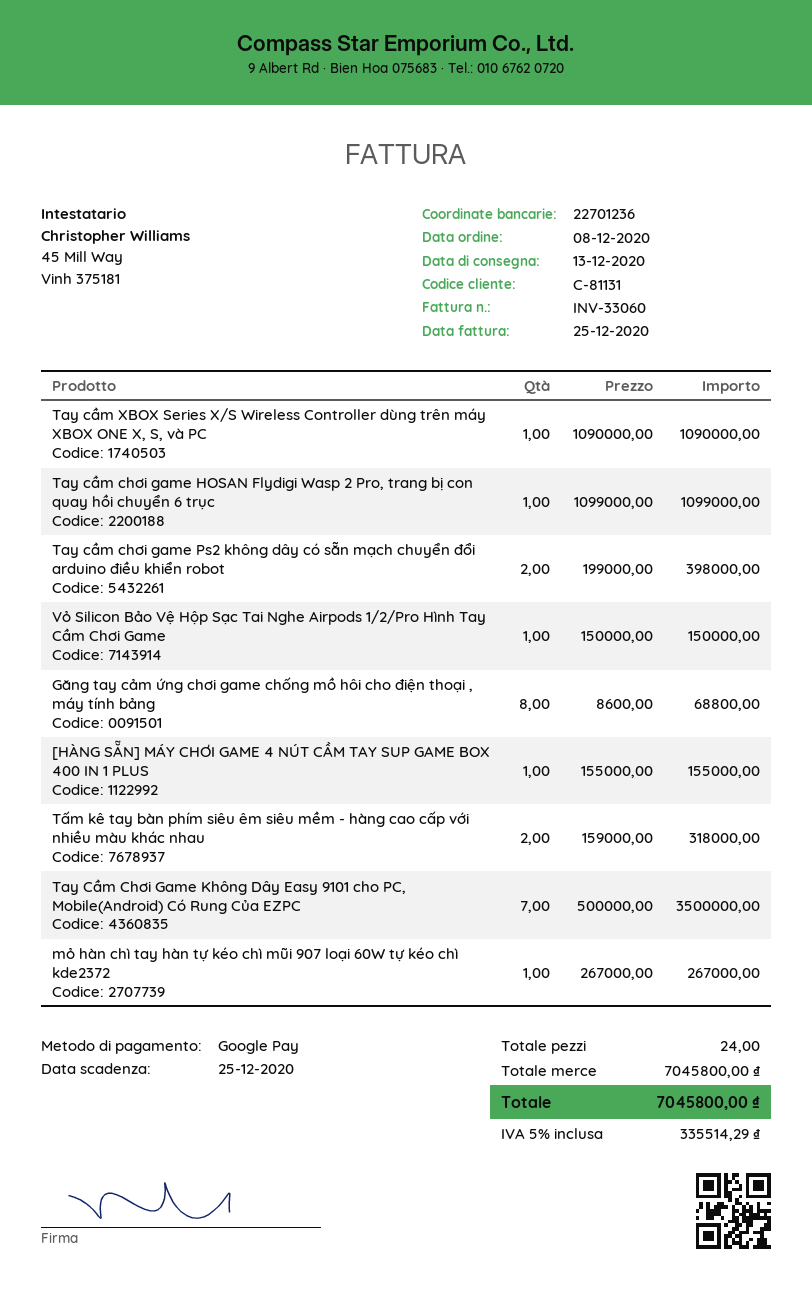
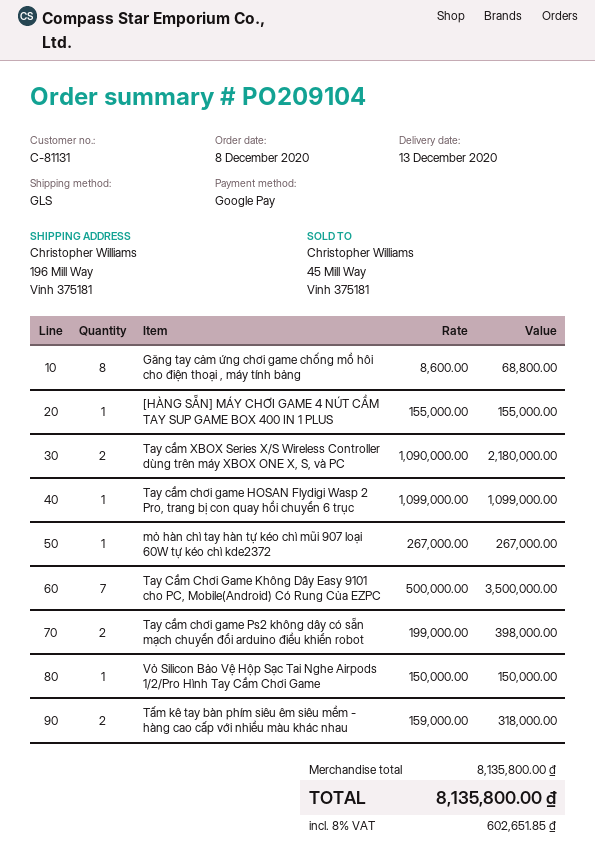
Tay cầm XBOX Series X/S Wireless Controller dùng trên máy XBOX ONE X, S, và PC: 1 x 1090000.00 = 1090000.00 -> 2 x 1090000.00 = 2180000.00
subtotal: 7045800.00 -> 8135800.00
tax: 5% = 335514.29 -> 8% = 602651.85
total: 7045800.00 -> 8135800.00

